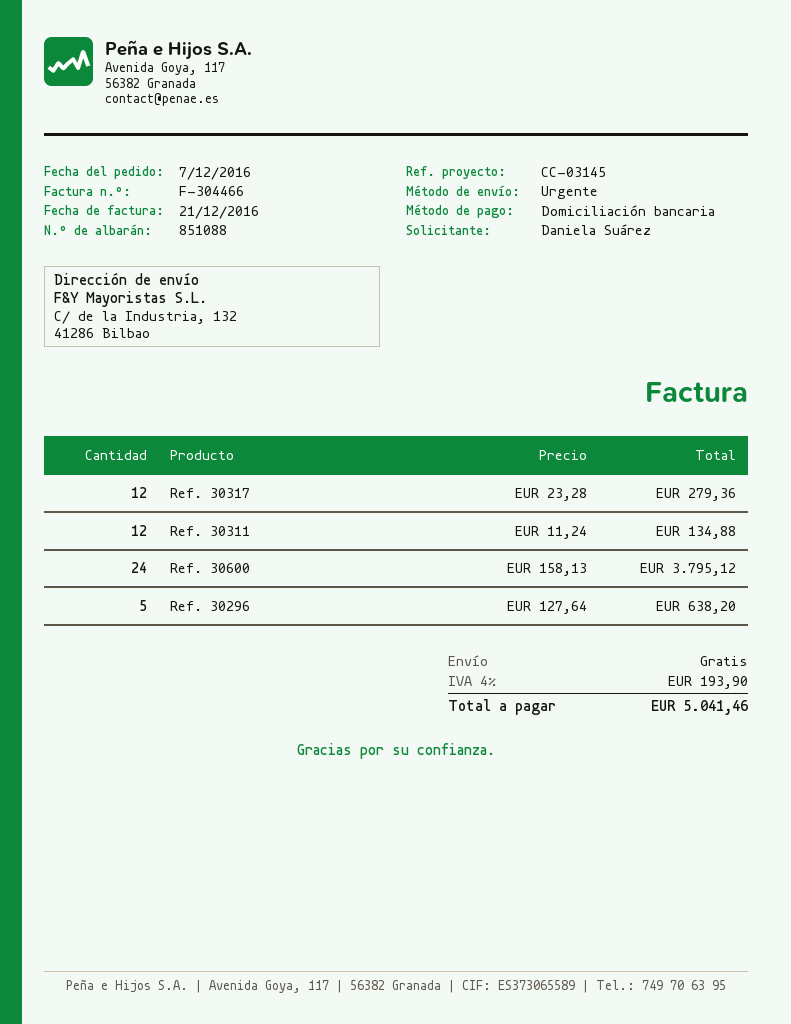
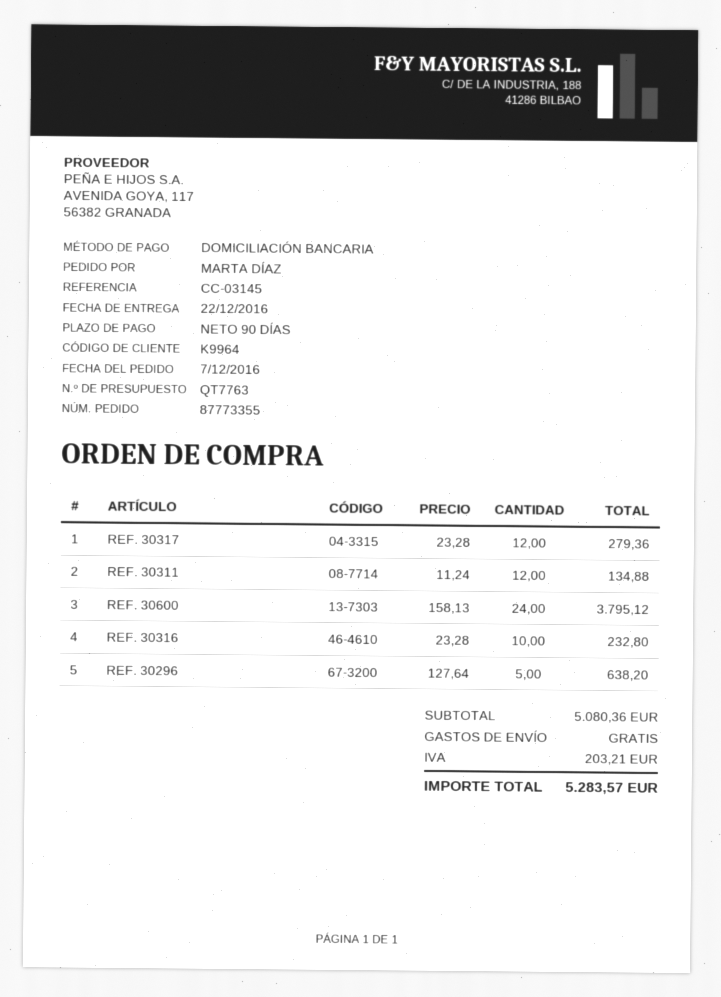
ordered by: Daniela Suárez -> MARTA DÍAZ
REF. 30316: none -> 10 x 23.28 = 232.80
tax: 193.90 -> 203.21
total: 5041.46 -> 5283.57

